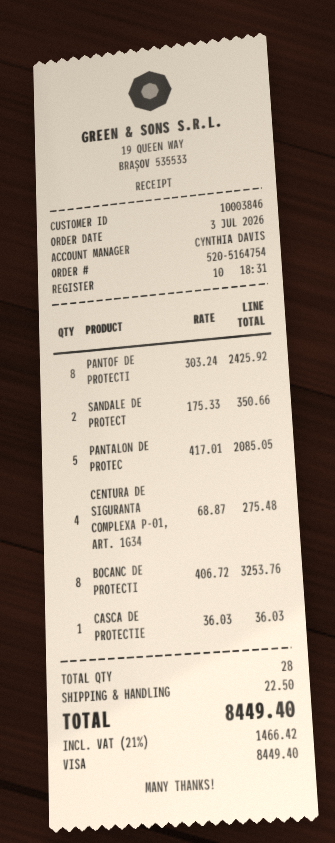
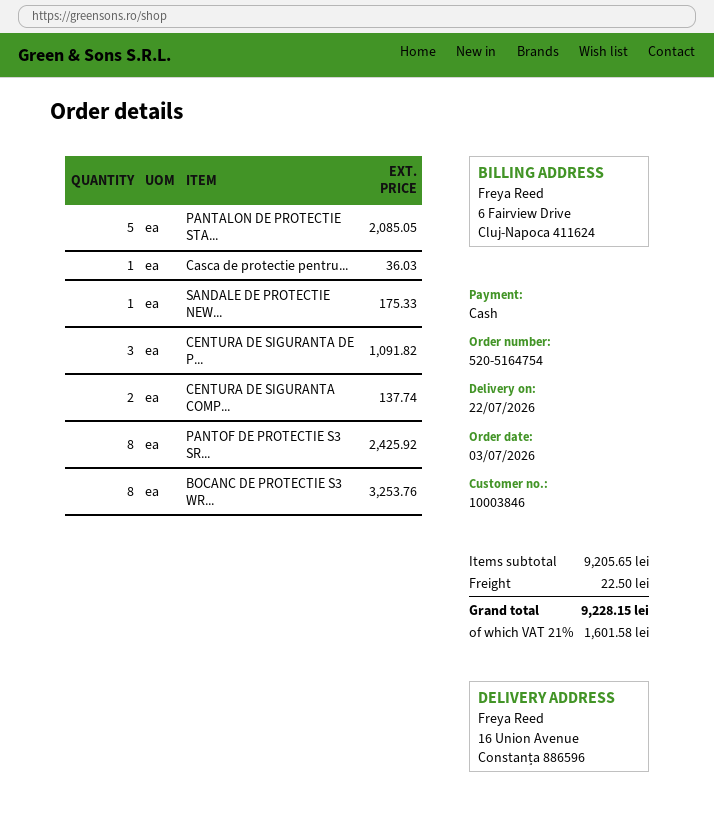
payment method: Visa -> cash
SANDALE DE PROTECT: 2 for 350.66 -> 1 for 175.33
CENTURA DE SIGURANTA COMPLEXA P-01, ART. 1G34: 4 for 275.48 -> 2 for 137.74
CENTURA DE SIGURANTA DE P...: none -> 3 for 1091.82
tax: 21% = 1466.42 -> 21% = 1601.58
total: 8449.40 -> 9228.15

